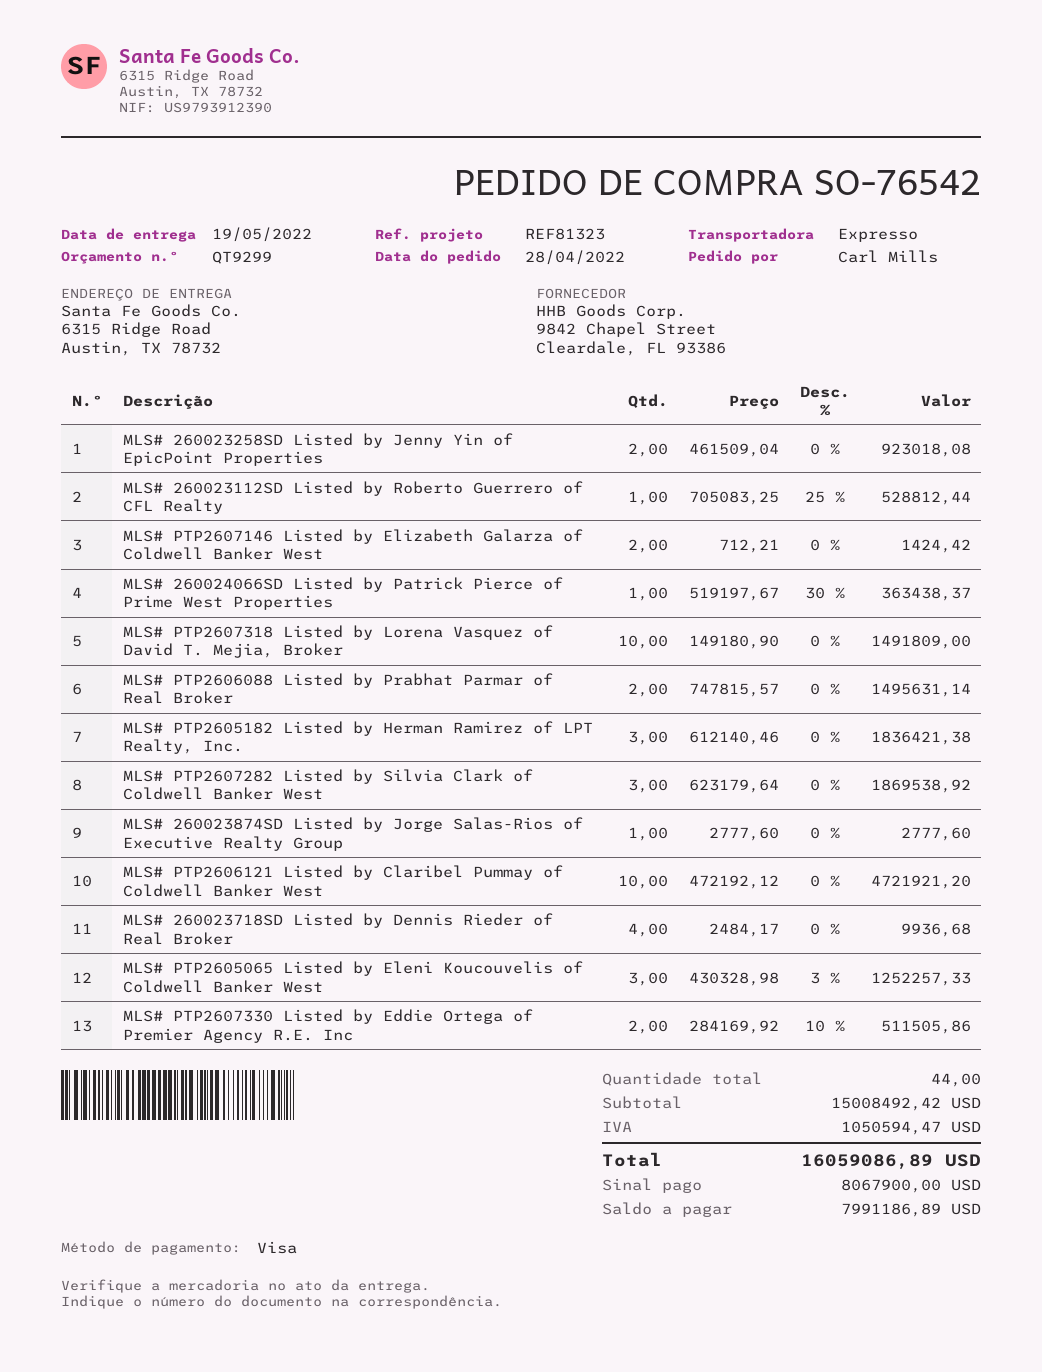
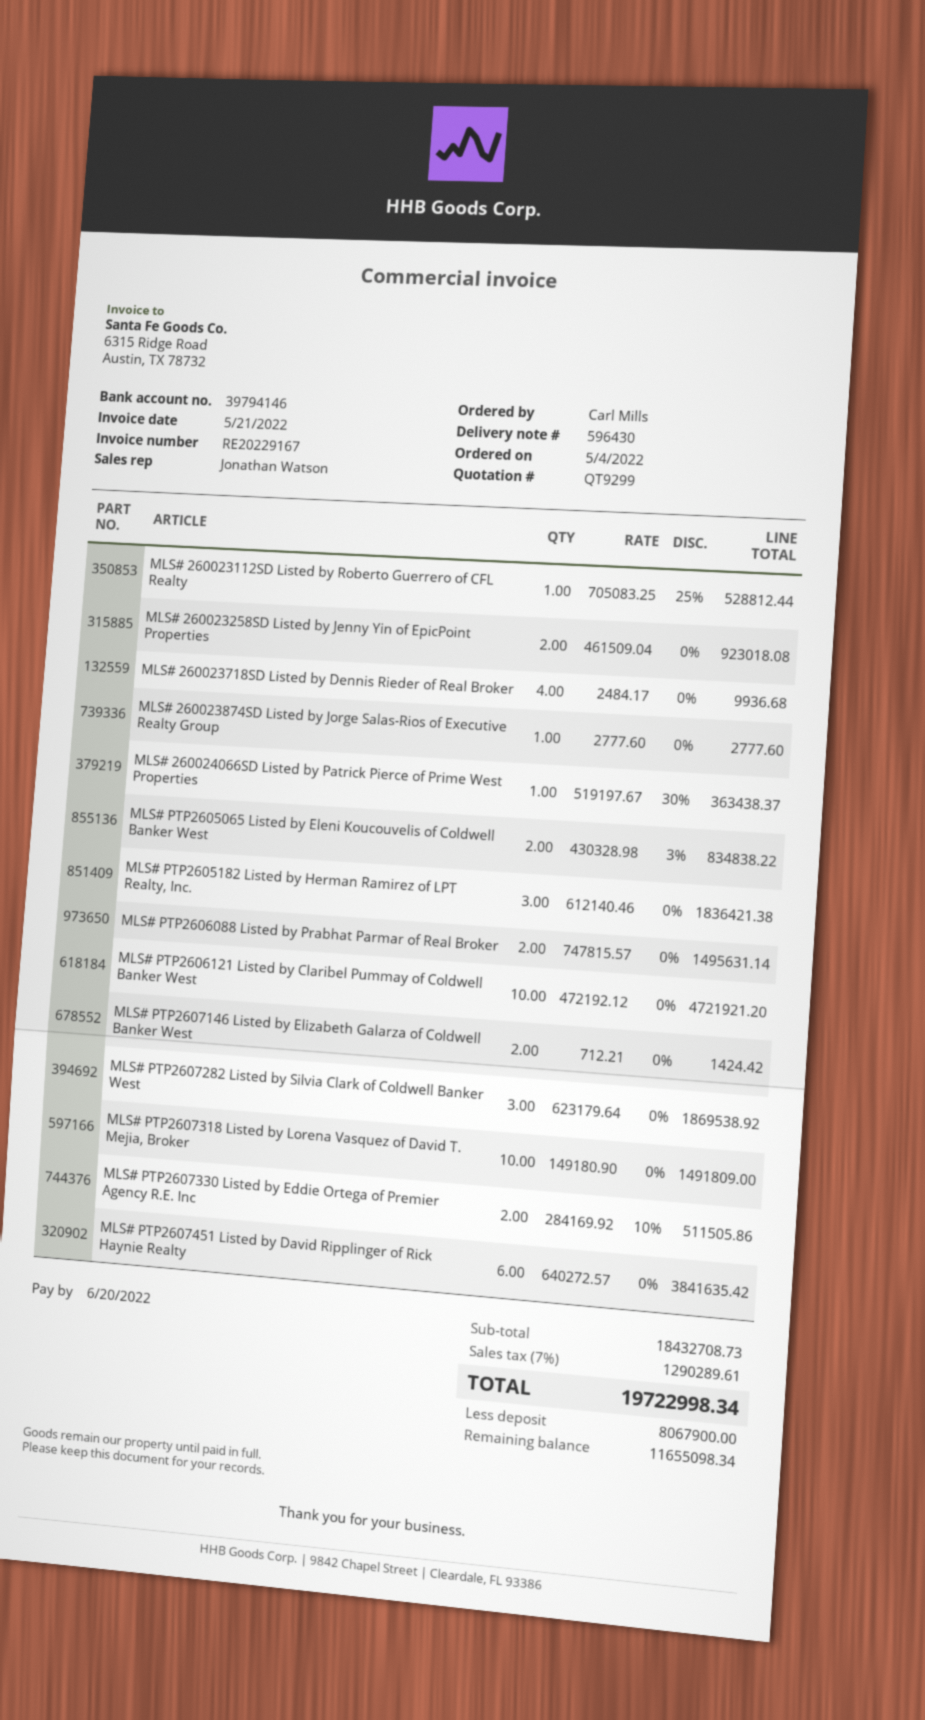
order date: 2022-04-28 -> 2022-05-04
MLS# PTP2605065 Listed by Eleni Koucouvelis of Coldwell Banker West: 3 x 430328.98 - 3% = 1252257.33 -> 2 x 430328.98 - 3% = 834838.22
MLS# PTP2607451 Listed by David Ripplinger of Rick Haynie Realty: none -> 6 x 640272.57 = 3841635.42
subtotal: 15008492.42 -> 18432708.73
tax: 1050594.47 -> 1290289.61
total: 16059086.89 -> 19722998.34
balance: 7991186.89 -> 11655098.34

